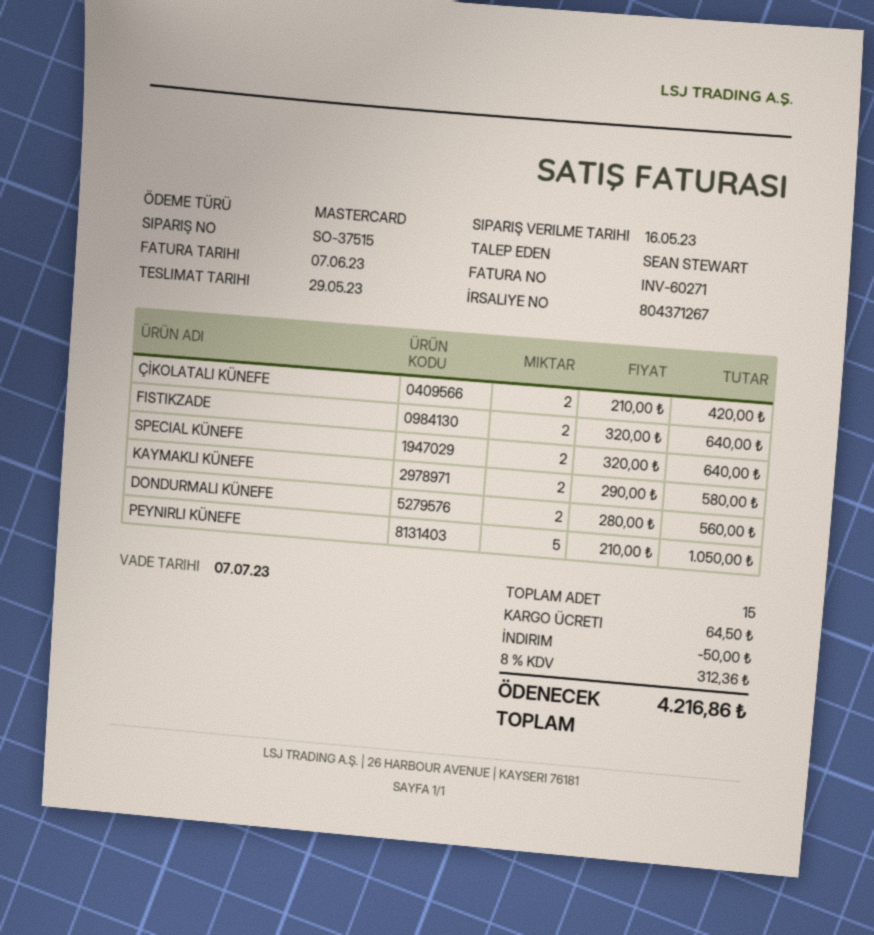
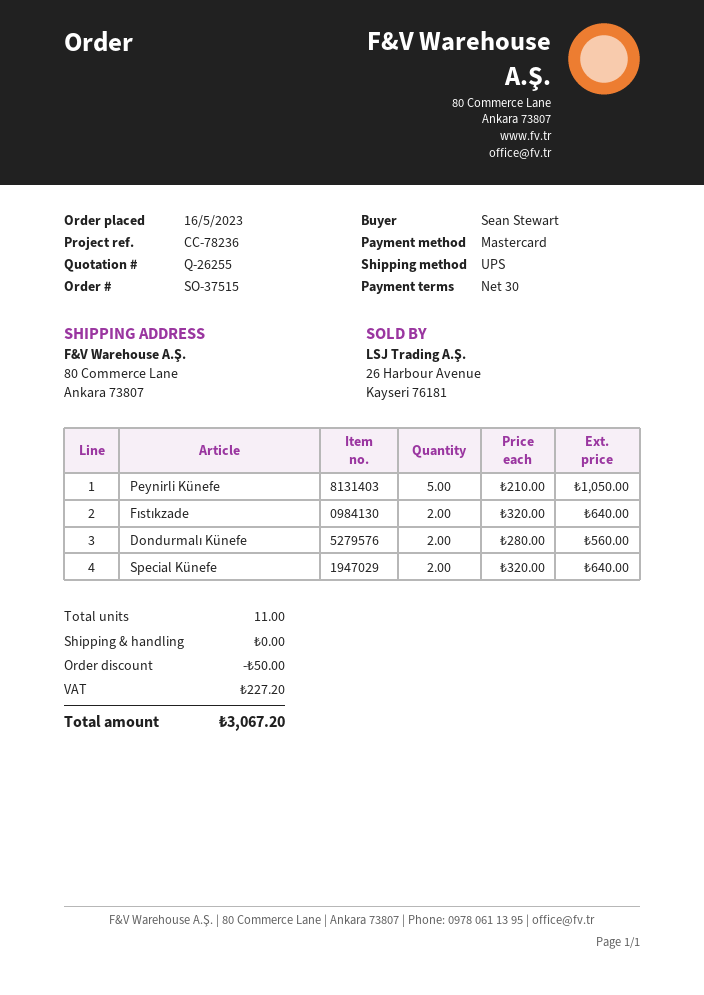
ÇİKOLATALI KÜNEFE: 2 x 210.00 = 420.00 -> none
KAYMAKLI KÜNEFE: 2 x 290.00 = 580.00 -> none
total quantity: 15 -> 11
shipping: 64.50 -> 0.00
tax: 312.36 -> 227.20
total: 4216.86 -> 3067.20

